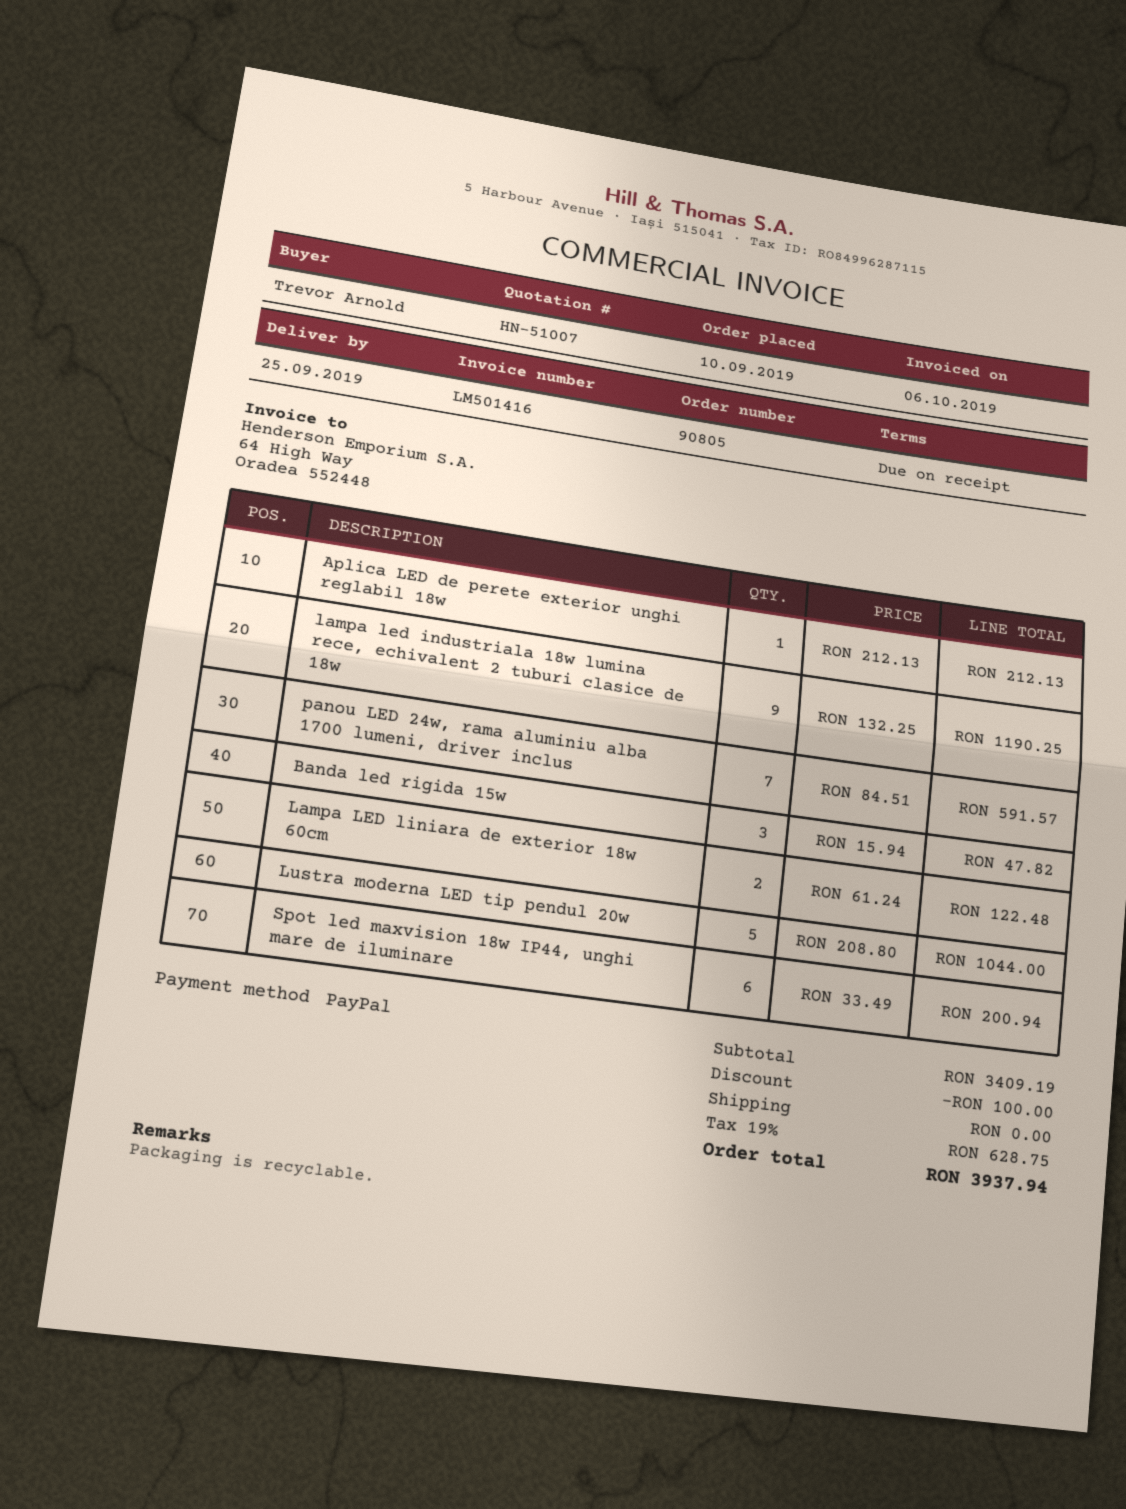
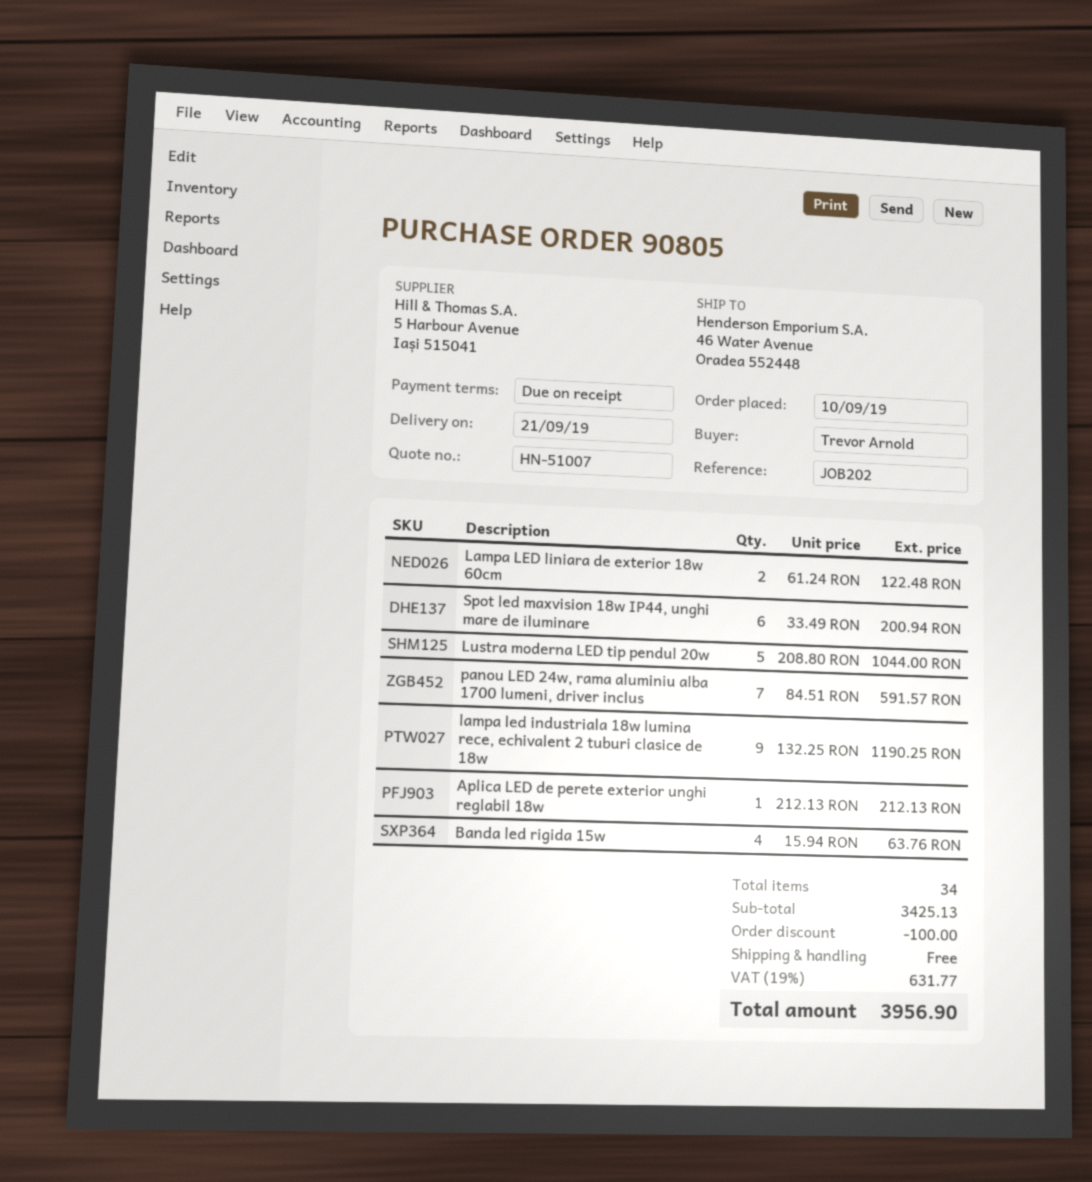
delivery date: 2019-09-25 -> 2019-09-21
Banda led rigida 15w: 3 x 15.94 = 47.82 -> 4 x 15.94 = 63.76
subtotal: 3409.19 -> 3425.13
tax: 19% = 628.75 -> 19% = 631.77
total: 3937.94 -> 3956.90

